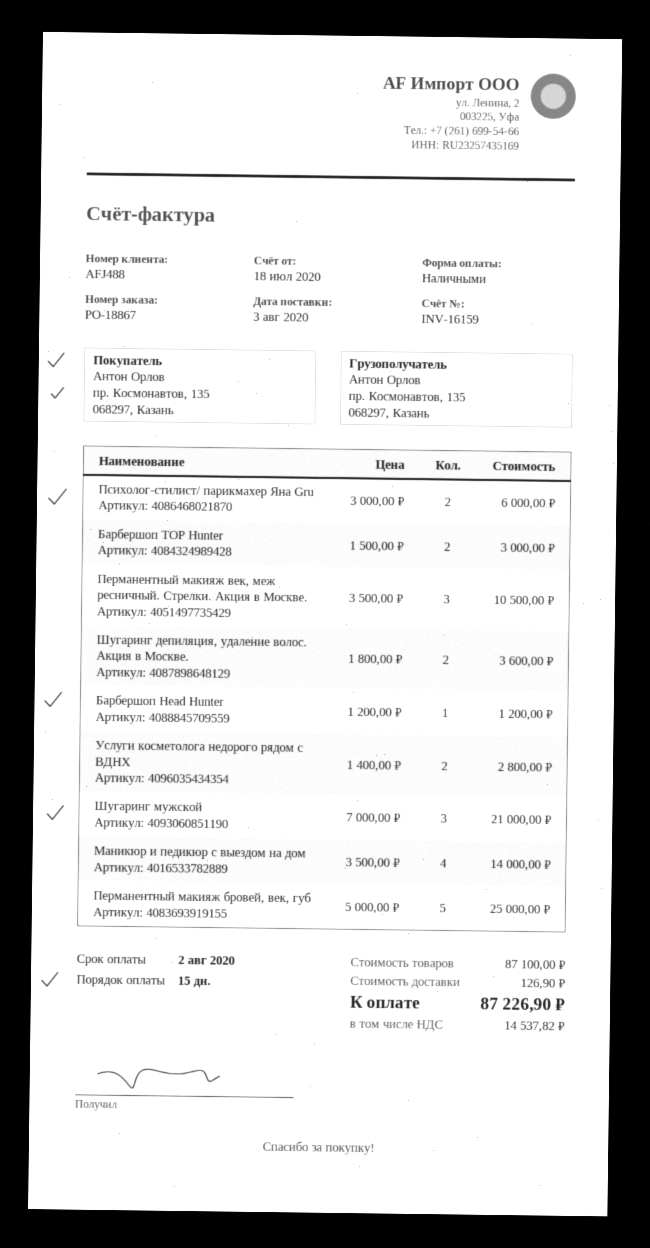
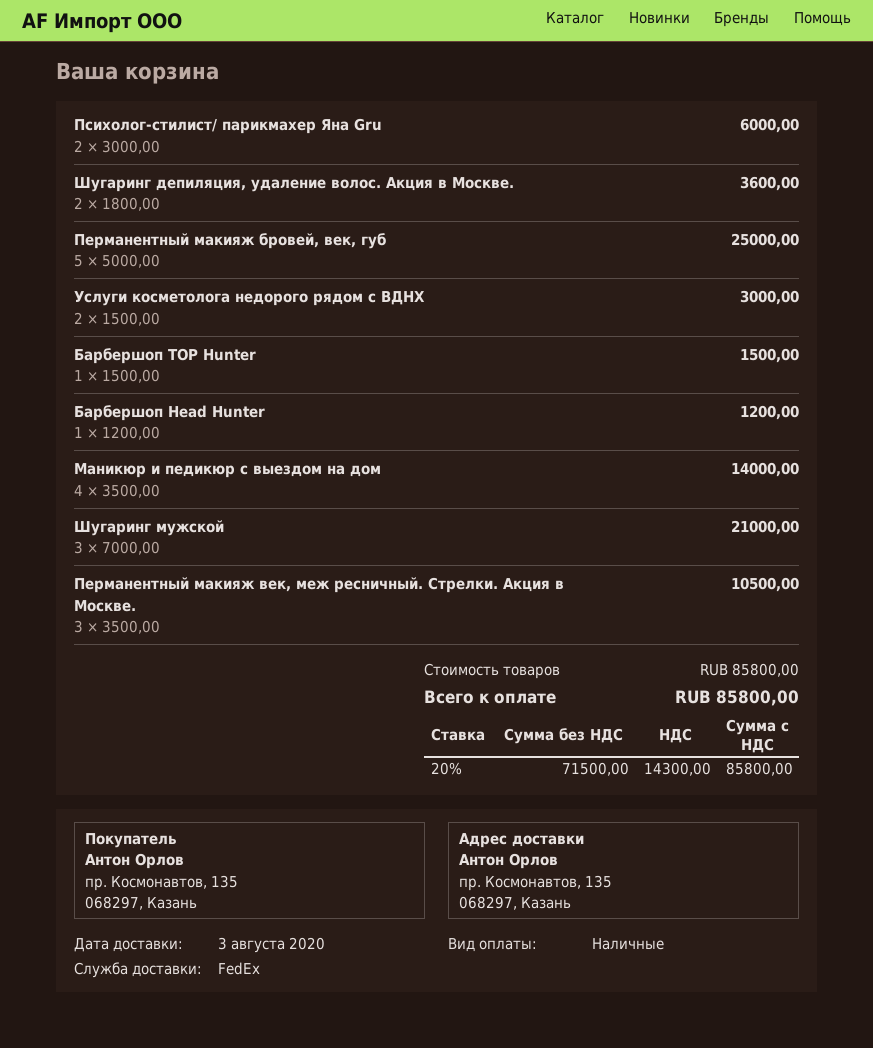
Барбершоп ТОР Нunter: 2 x 1500.00 = 3000.00 -> 1 x 1500.00 = 1500.00
Услуги косметолога недорого рядом с ВДНХ: 2 x 1400.00 = 2800.00 -> 2 x 1500.00 = 3000.00
subtotal: 87100.00 -> 85800.00
shipping: 126.90 -> none
tax: 14537.82 -> 14300.00
total: 87226.90 -> 85800.00

